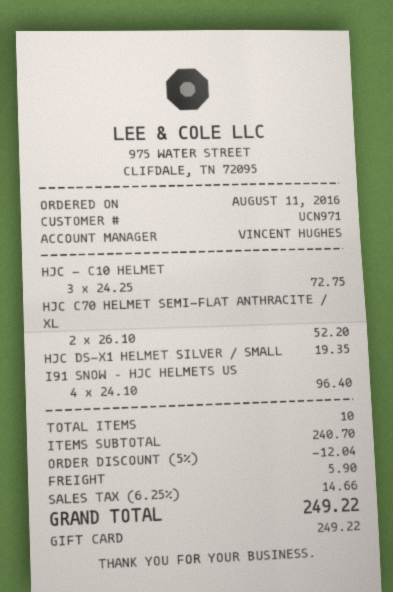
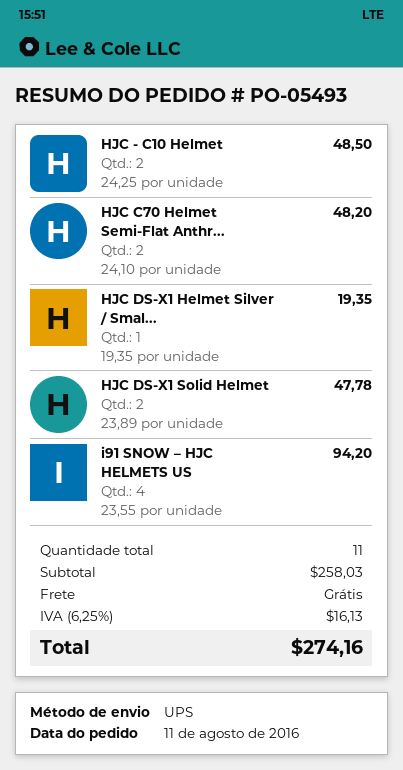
HJC - C10 HELMET: 3 x 24.25 = 72.75 -> 2 x 24.25 = 48.50
HJC C70 HELMET SEMI-FLAT ANTHRACITE / XL: 2 x 26.10 = 52.20 -> 2 x 24.10 = 48.20
I91 SNOW – HJC HELMETS US: 4 x 24.10 = 96.40 -> 4 x 23.55 = 94.20
HJC DS-X1 Solid Helmet: none -> 2 x 23.89 = 47.78
total quantity: 10 -> 11
subtotal: 240.70 -> 258.03
discount: 5% = 12.04 -> none
shipping: 5.90 -> 0.00
tax: 6.25% = 14.66 -> 6.25% = 16.13
total: 249.22 -> 274.16

